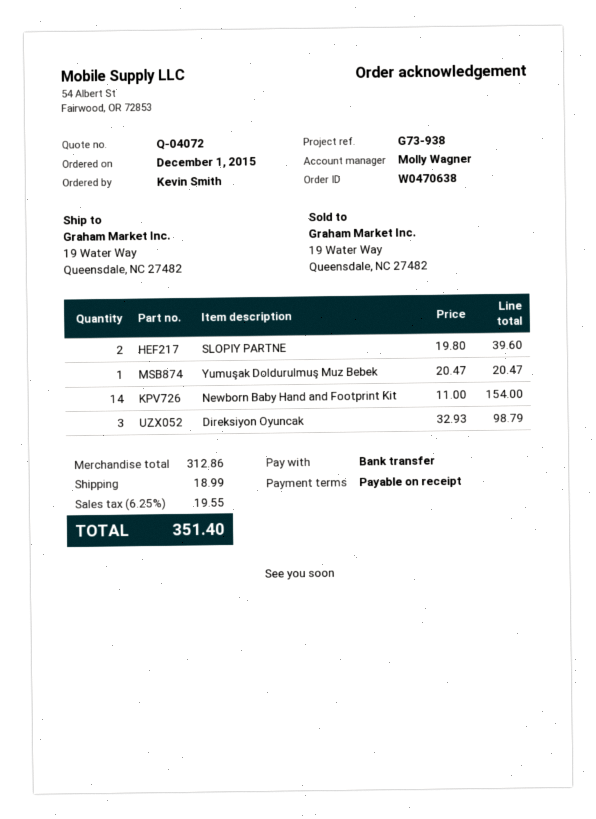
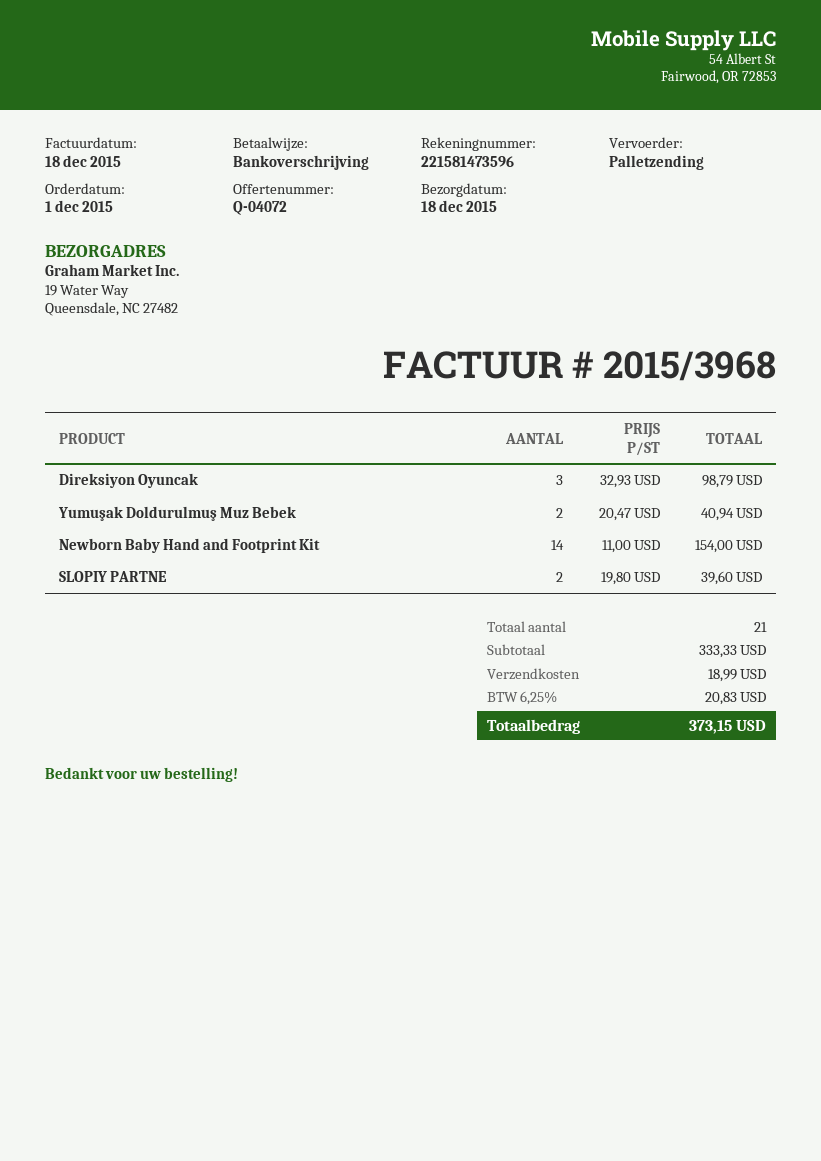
Yumuşak Doldurulmuş Muz Bebek: 1 x 20.47 = 20.47 -> 2 x 20.47 = 40.94
subtotal: 312.86 -> 333.33
tax: 6.25% = 19.55 -> 6.25% = 20.83
total: 351.40 -> 373.15

